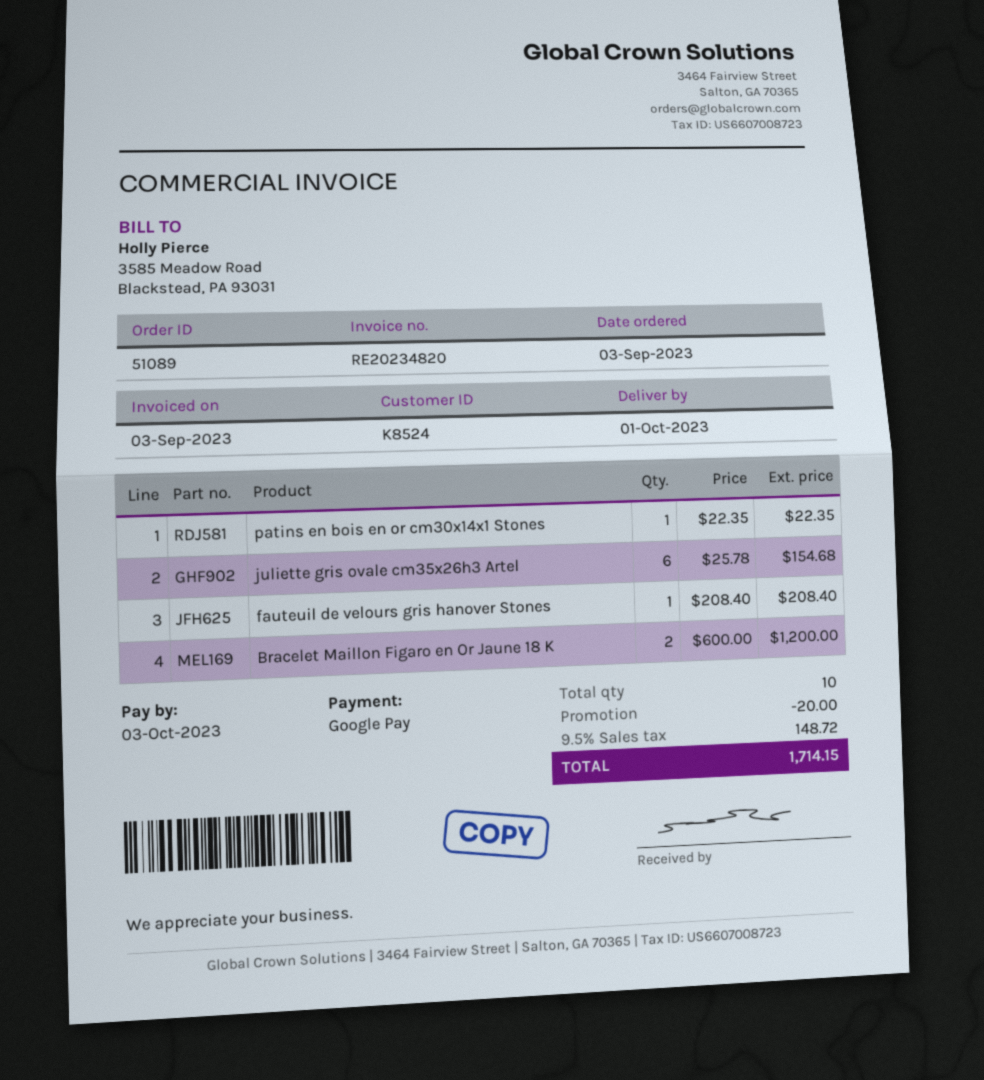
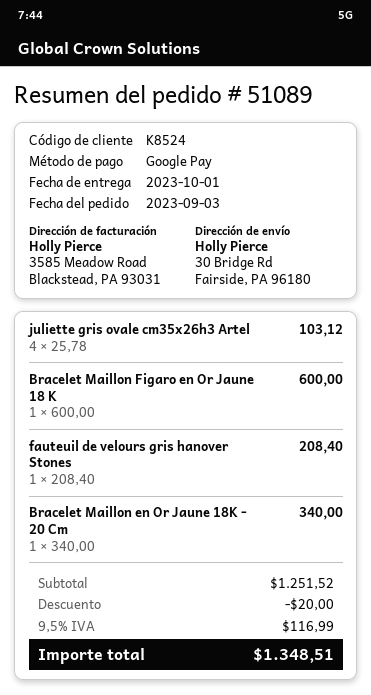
patins en bois en or cm30x14x1 Stones: 1 x 22.35 = 22.35 -> none
juliette gris ovale cm35x26h3 Artel: 6 x 25.78 = 154.68 -> 4 x 25.78 = 103.12
Bracelet Maillon Figaro en Or Jaune 18 K: 2 x 600.00 = 1200.00 -> 1 x 600.00 = 600.00
Bracelet Maillon en Or Jaune 18K - 20 Cm: none -> 1 x 340.00 = 340.00
tax: 9.5% = 148.72 -> 9.5% = 116.99
total: 1714.15 -> 1348.51

